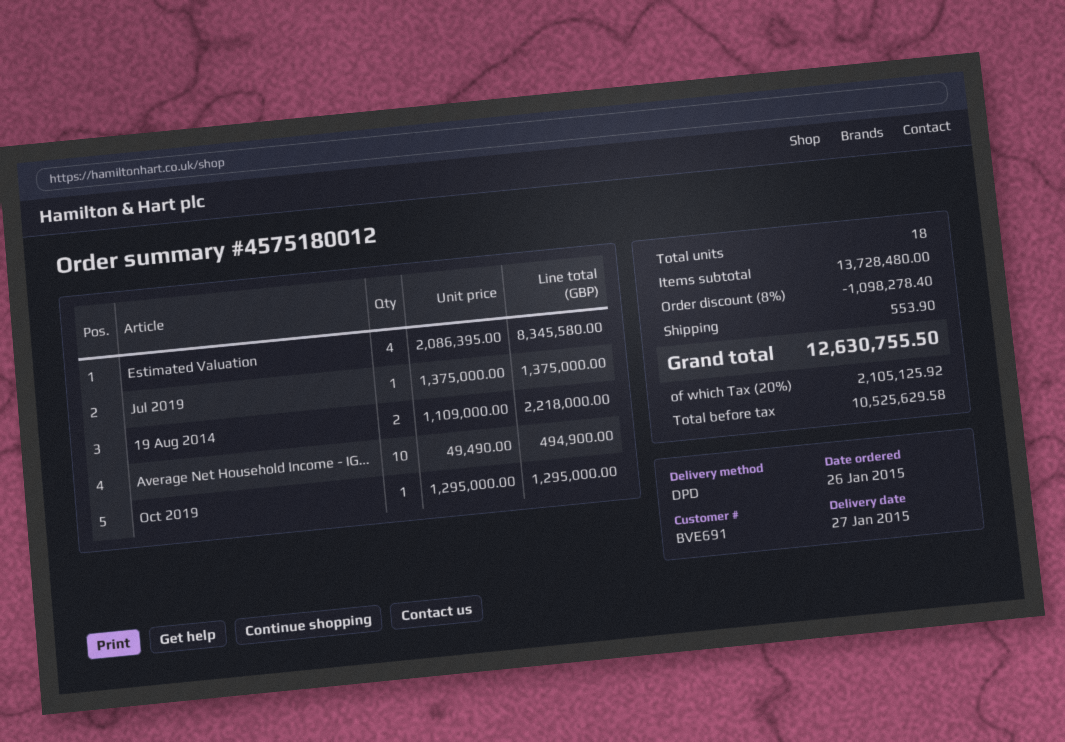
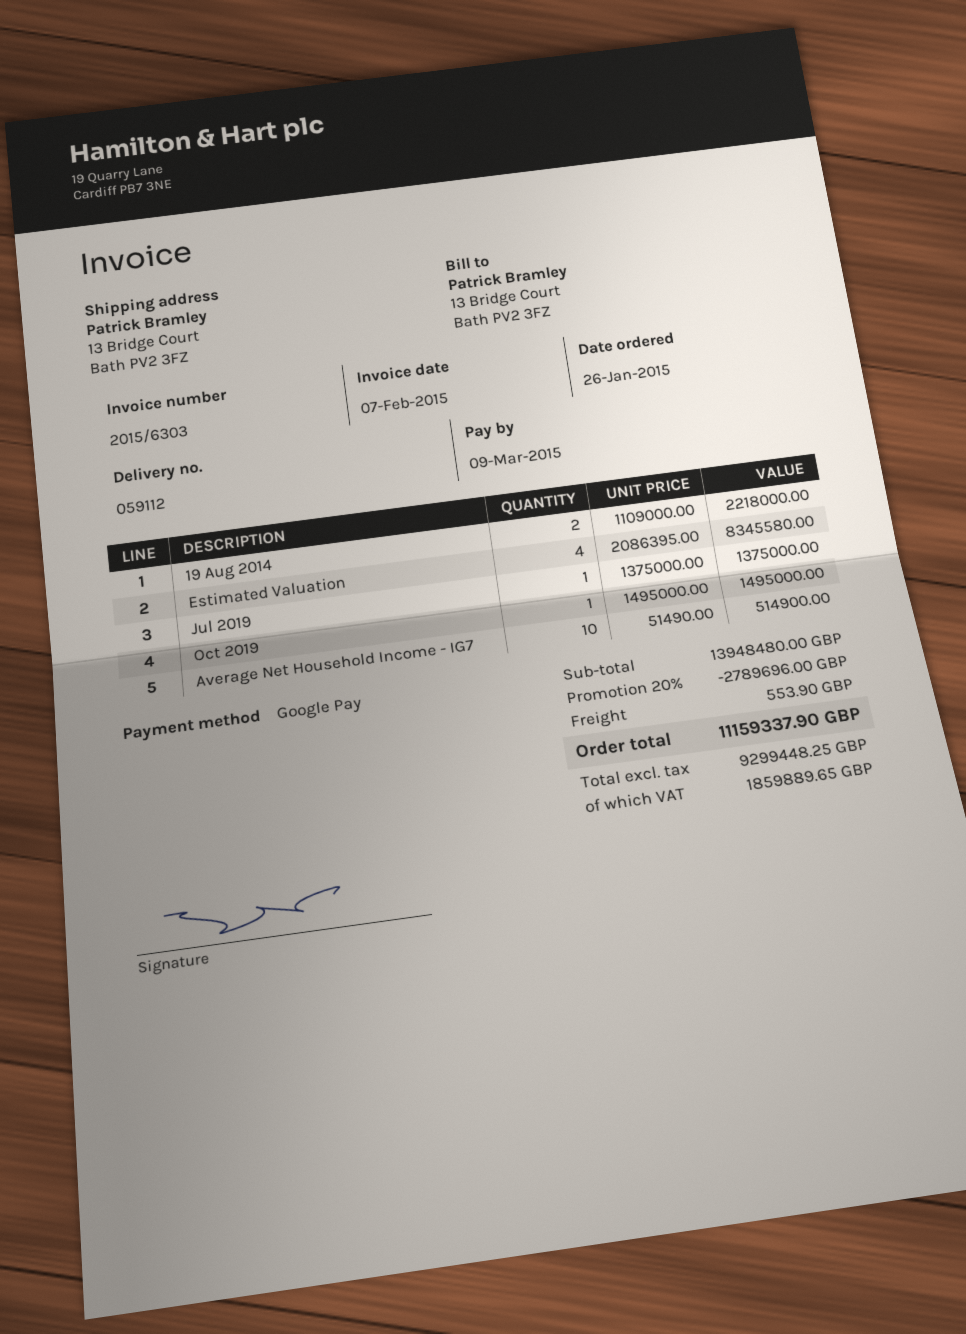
Average Net Household Income - IG...: 10 x 49490.00 = 494900.00 -> 10 x 51490.00 = 514900.00
Oct 2019: 1 x 1295000.00 = 1295000.00 -> 1 x 1495000.00 = 1495000.00
subtotal: 13728480.00 -> 13948480.00
discount: 8% = 1098278.40 -> 20% = 2789696.00
net: 10525629.58 -> 9299448.25
tax: 2105125.92 -> 1859889.65
total: 12630755.50 -> 11159337.90

